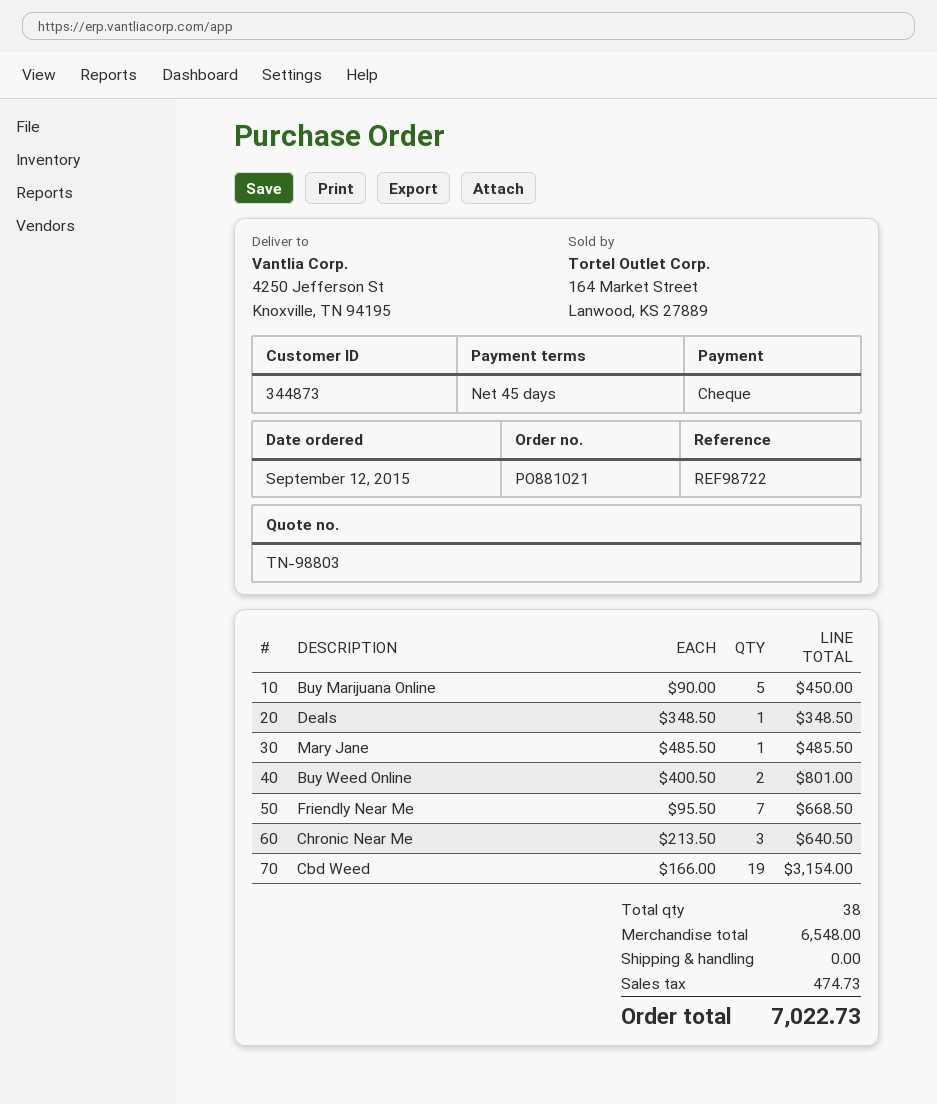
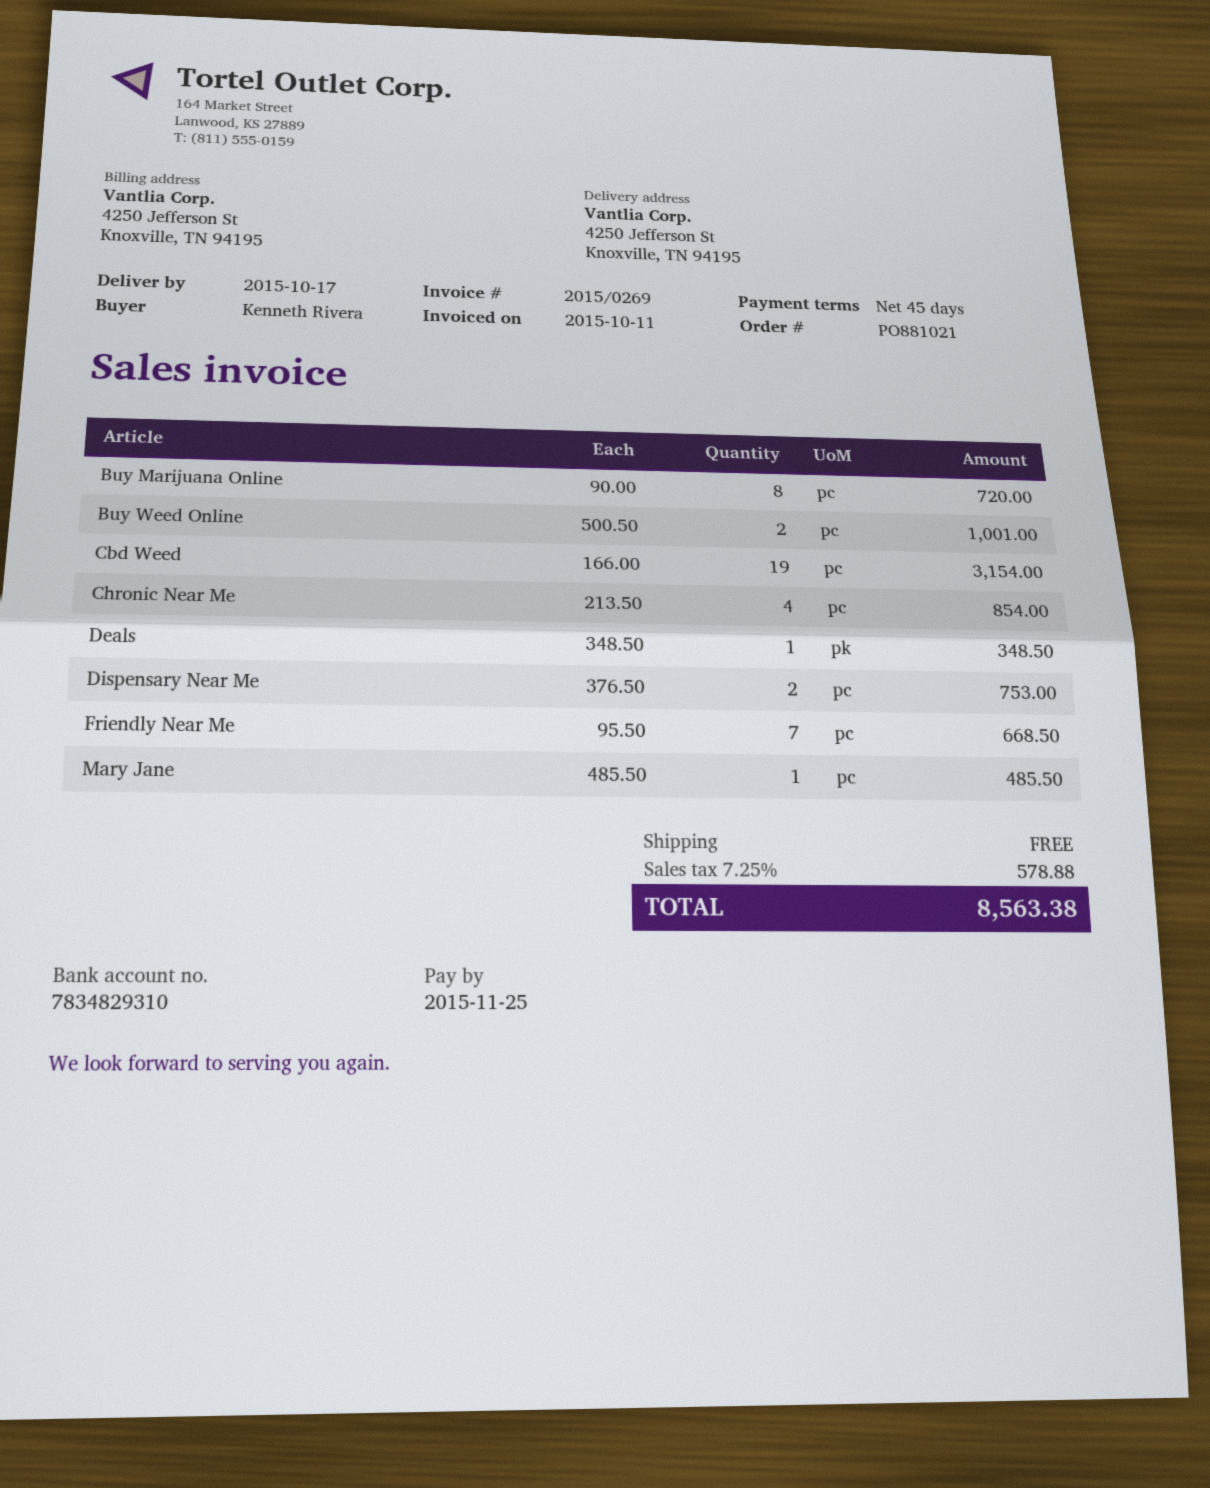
Buy Marijuana Online: 5 x 90.00 = 450.00 -> 8 x 90.00 = 720.00
Buy Weed Online: 2 x 400.50 = 801.00 -> 2 x 500.50 = 1001.00
Chronic Near Me: 3 x 213.50 = 640.50 -> 4 x 213.50 = 854.00
Dispensary Near Me: none -> 2 x 376.50 = 753.00
tax: 474.73 -> 578.88
total: 7022.73 -> 8563.38

